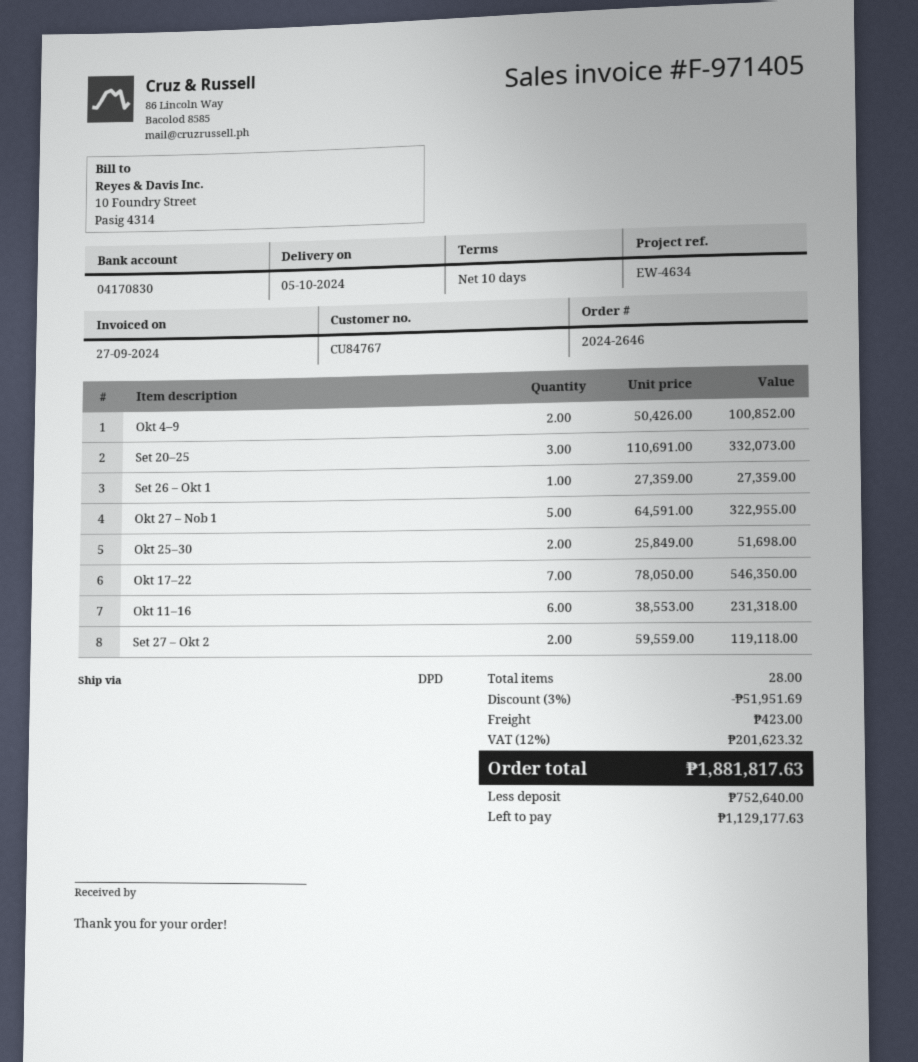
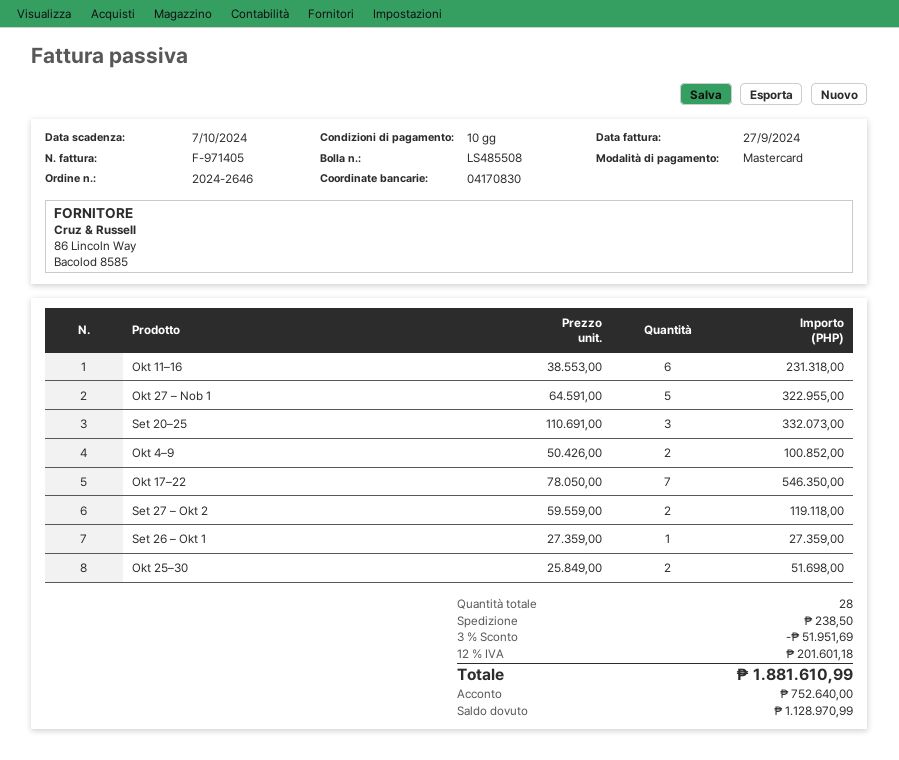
shipping: 423.00 -> 238.50
tax: 12% = 201623.32 -> 12% = 201601.18
total: 1881817.63 -> 1881610.99
balance: 1129177.63 -> 1128970.99

